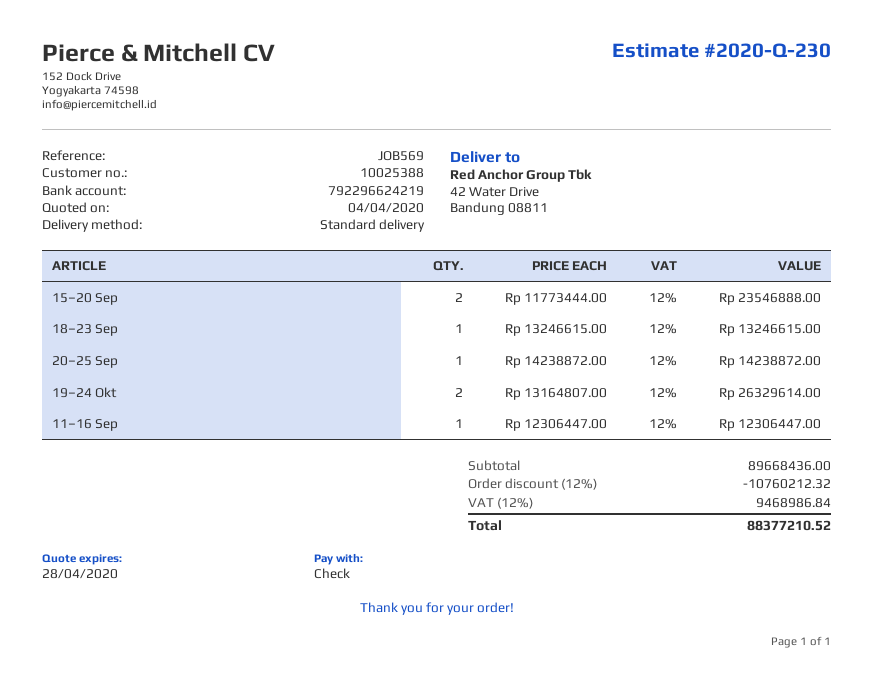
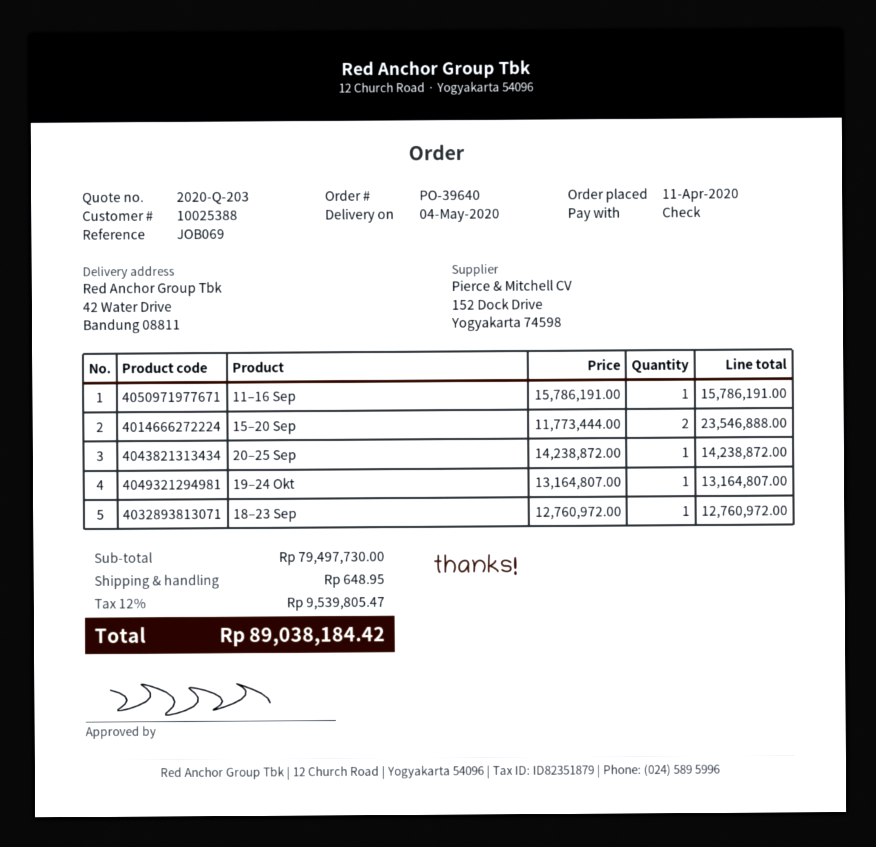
quote number: 2020-Q-230 -> 2020-Q-203
reference: JOB569 -> JOB069
18–23 Sep: 1 x 13246615.00 = 13246615.00 -> 1 x 12760972.00 = 12760972.00
19–24 Okt: 2 x 13164807.00 = 26329614.00 -> 1 x 13164807.00 = 13164807.00
11–16 Sep: 1 x 12306447.00 = 12306447.00 -> 1 x 15786191.00 = 15786191.00
subtotal: 89668436.00 -> 79497730.00
discount: 12% = 10760212.32 -> none
shipping: none -> 648.95
tax: 12% = 9468986.84 -> 12% = 9539805.47
total: 88377210.52 -> 89038184.42

